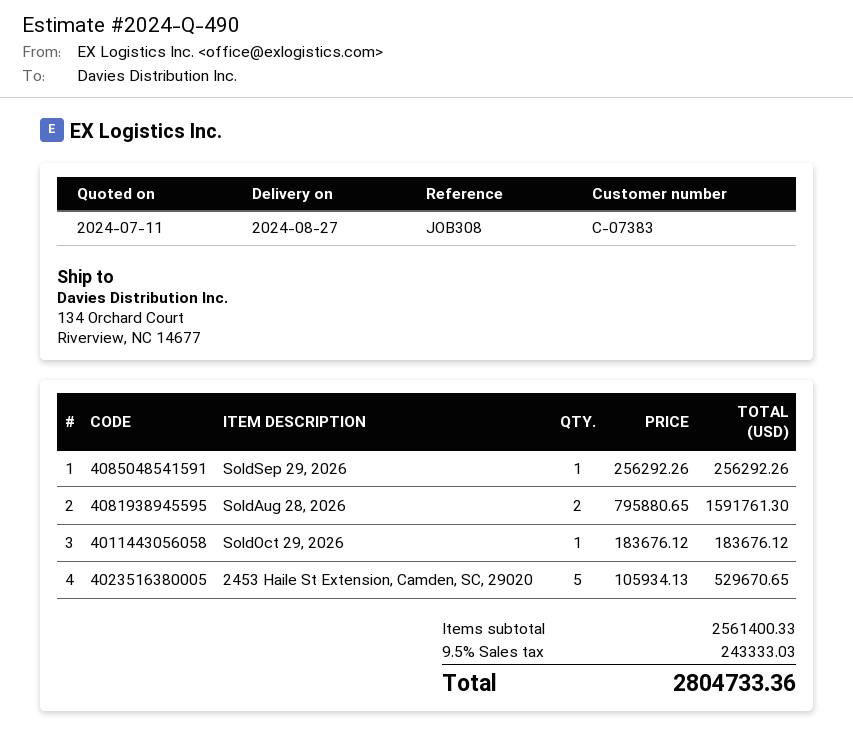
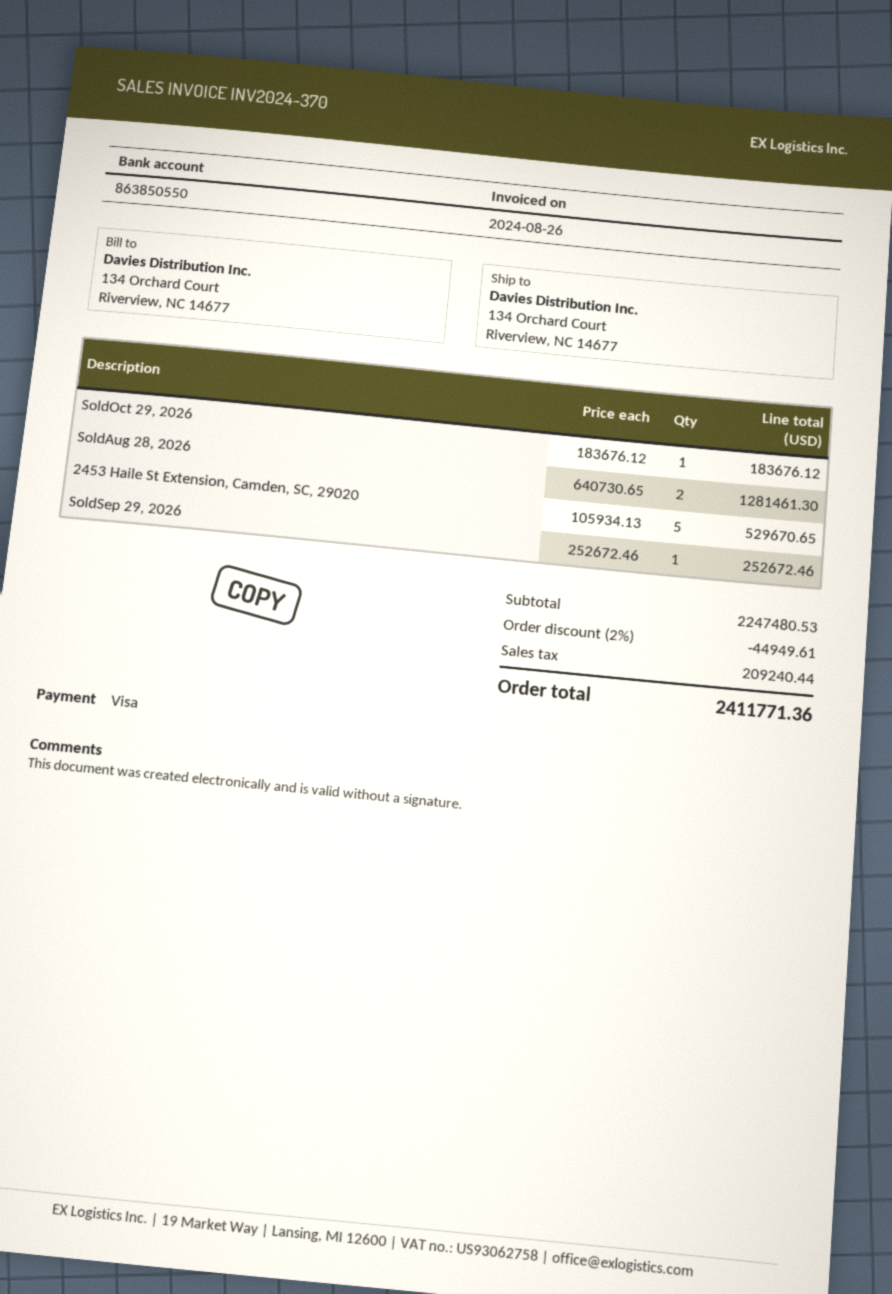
SoldSep 29, 2026: 1 x 256292.26 = 256292.26 -> 1 x 252672.46 = 252672.46
SoldAug 28, 2026: 2 x 795880.65 = 1591761.30 -> 2 x 640730.65 = 1281461.30
subtotal: 2561400.33 -> 2247480.53
discount: none -> 2% = 44949.61
tax: 243333.03 -> 209240.44
total: 2804733.36 -> 2411771.36

